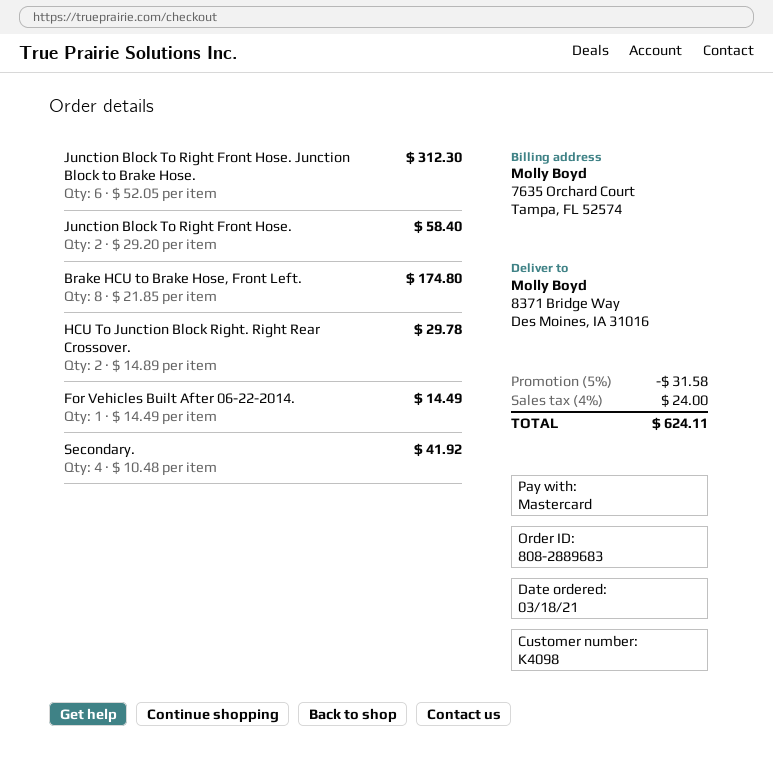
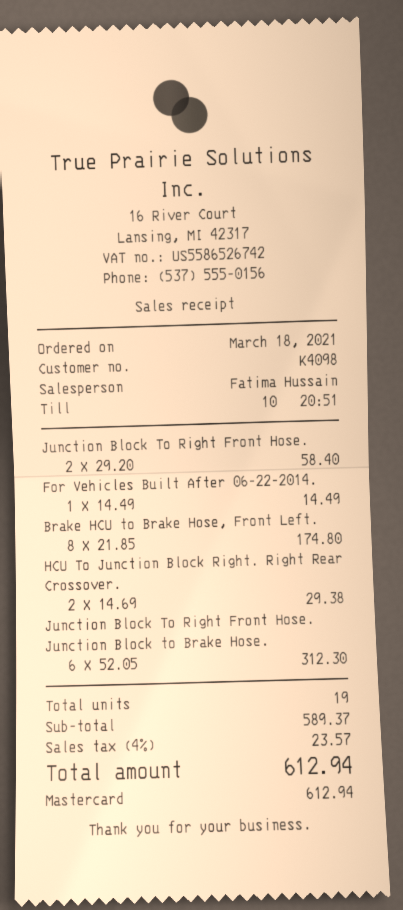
HCU To Junction Block Right. Right Rear Crossover.: 2 x 14.89 = 29.78 -> 2 x 14.69 = 29.38
Secondary.: 4 x 10.48 = 41.92 -> none
discount: 5% = 31.58 -> none
tax: 4% = 24.00 -> 4% = 23.57
total: 624.11 -> 612.94

